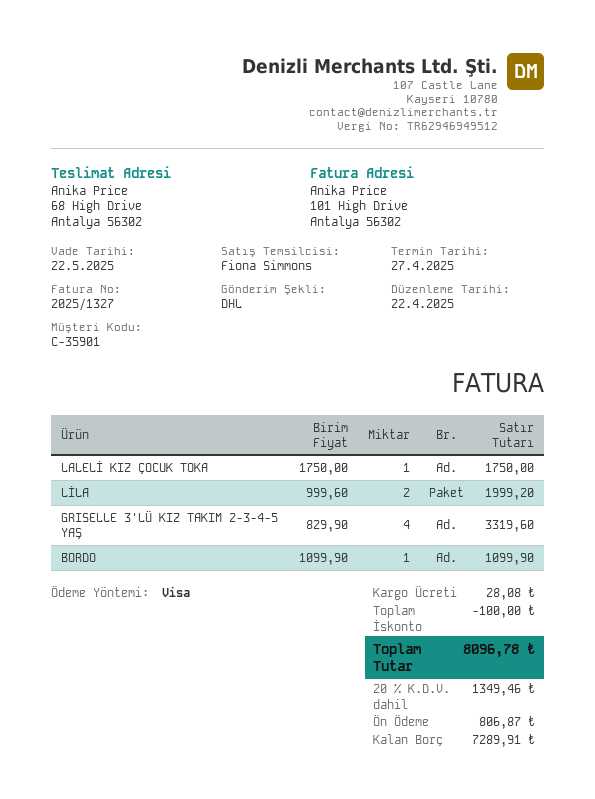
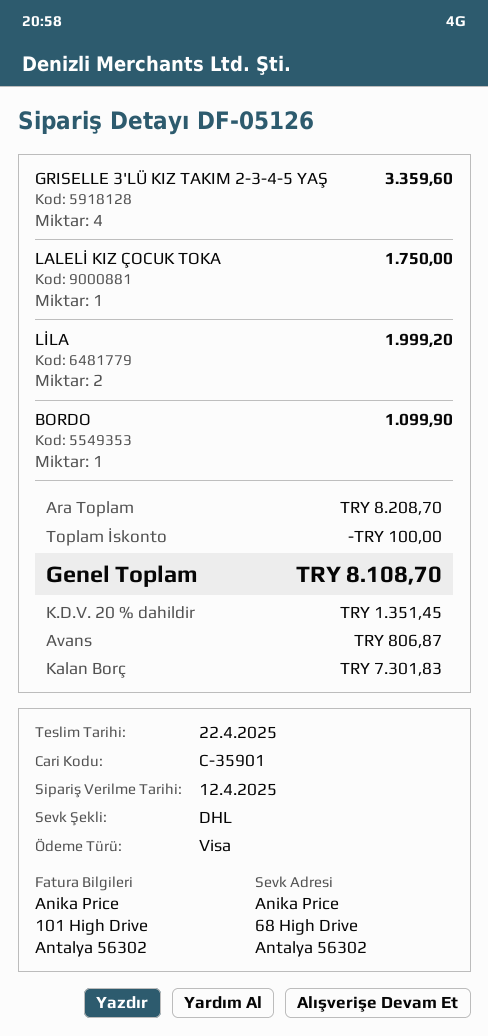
delivery date: 2025-04-27 -> 2025-04-22
GRISELLE 3'LÜ KIZ TAKIM 2-3-4-5 YAŞ: 4 for 3319.60 -> 4 for 3359.60
shipping: 28.08 -> none
tax: 20% = 1349.46 -> 20% = 1351.45
total: 8096.78 -> 8108.70
balance: 7289.91 -> 7301.83

